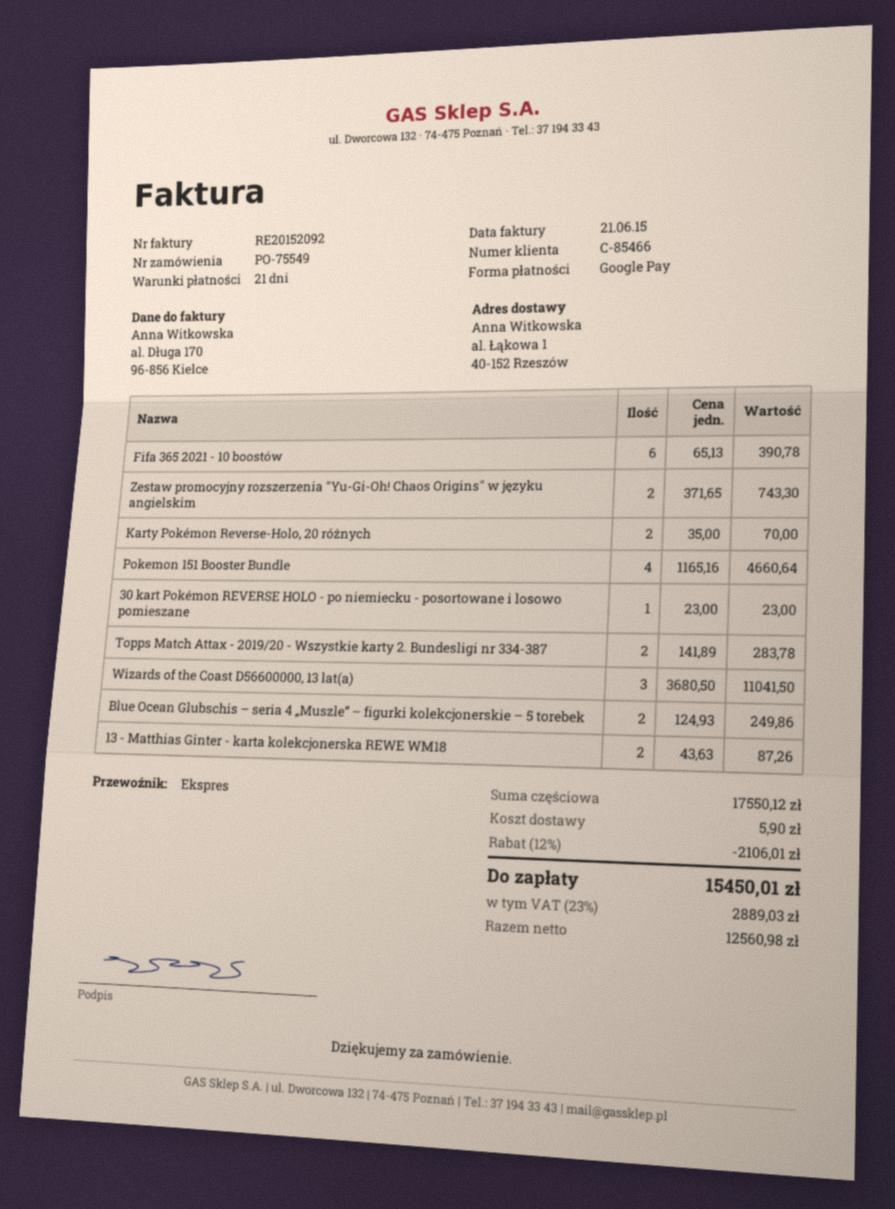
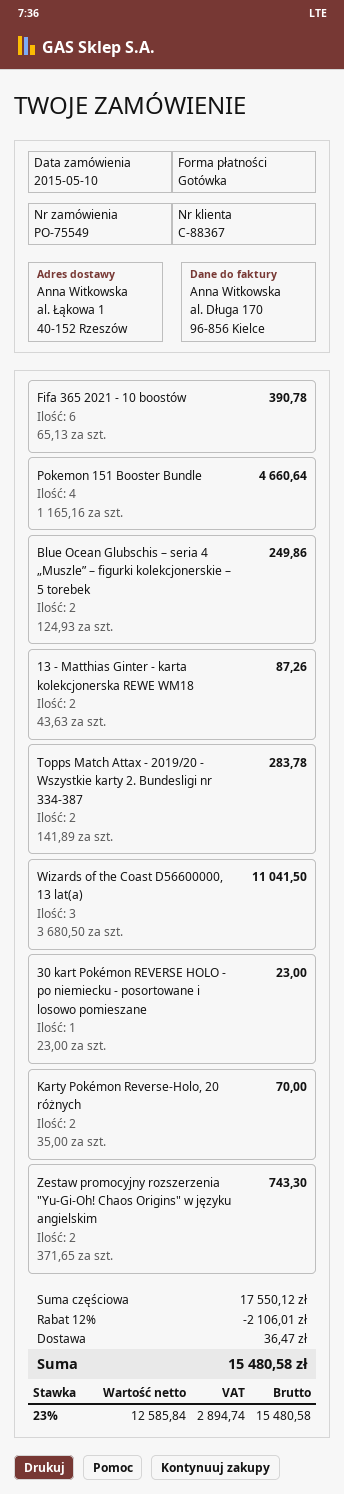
customer number: C-85466 -> C-88367
payment method: Google Pay -> cash
shipping: 5.90 -> 36.47
net: 12560.98 -> 12585.84
tax: 23% = 2889.03 -> 23% = 2894.74
total: 15450.01 -> 15480.58

